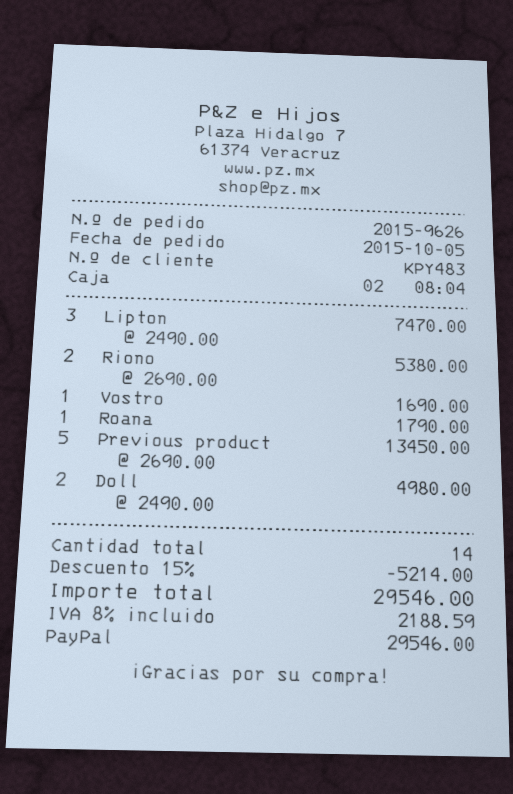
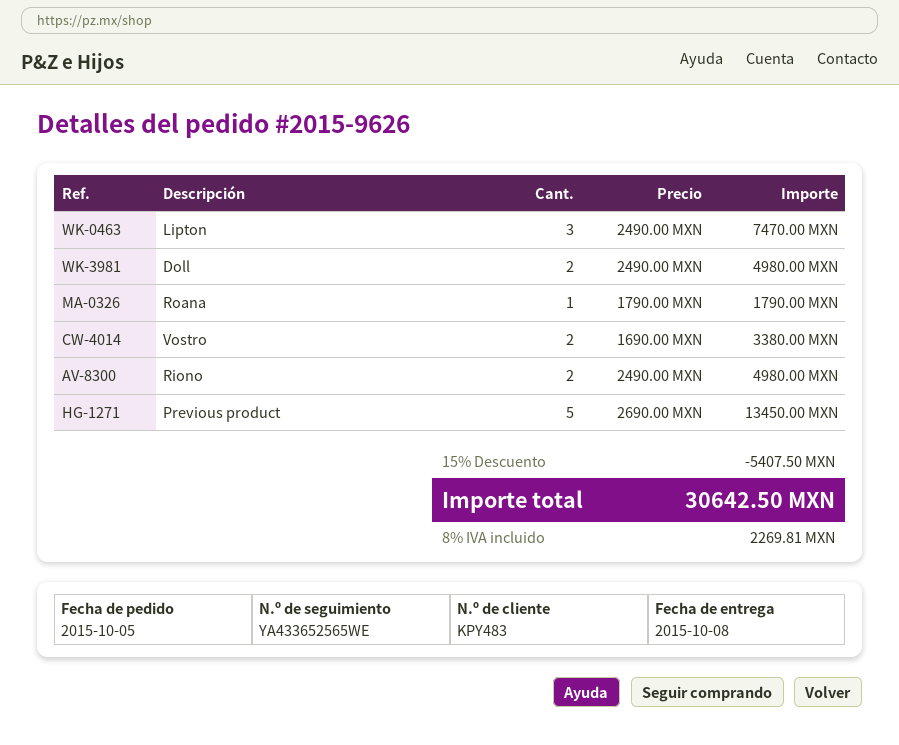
Riono: 2 x 2690.00 = 5380.00 -> 2 x 2490.00 = 4980.00
Vostro: 1 x 1690.00 = 1690.00 -> 2 x 1690.00 = 3380.00
discount: 15% = 5214.00 -> 15% = 5407.50
tax: 8% = 2188.59 -> 8% = 2269.81
total: 29546.00 -> 30642.50

